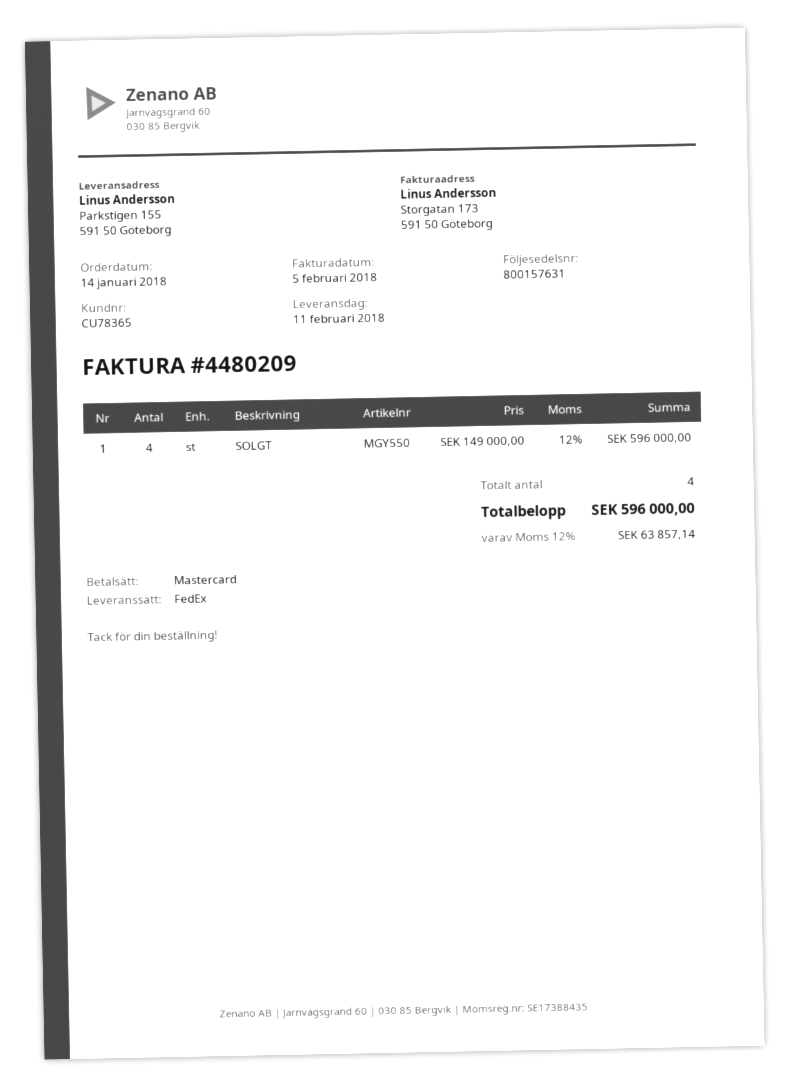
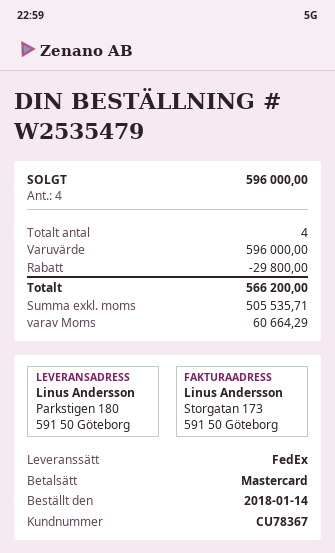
customer number: CU78365 -> CU78367
ship to: Parkstigen 155, 591 50 Göteborg -> Parkstigen 180, 591 50 Göteborg
discount: none -> 29800.00
tax: 63857.14 -> 60664.29
total: 596000.00 -> 566200.00

